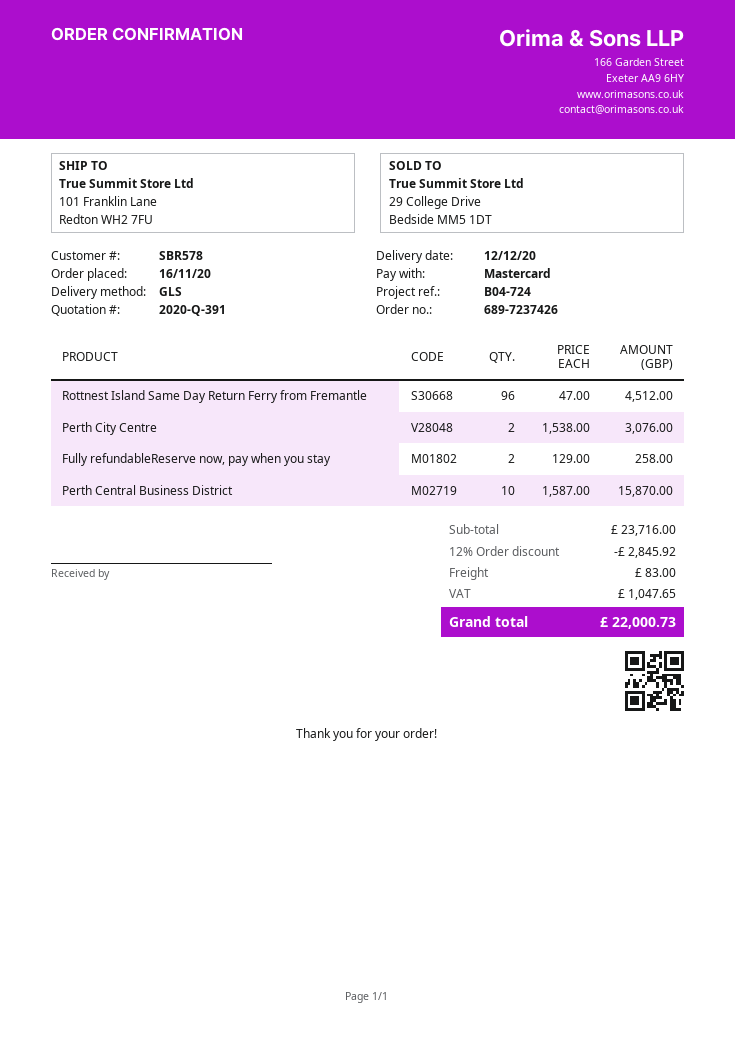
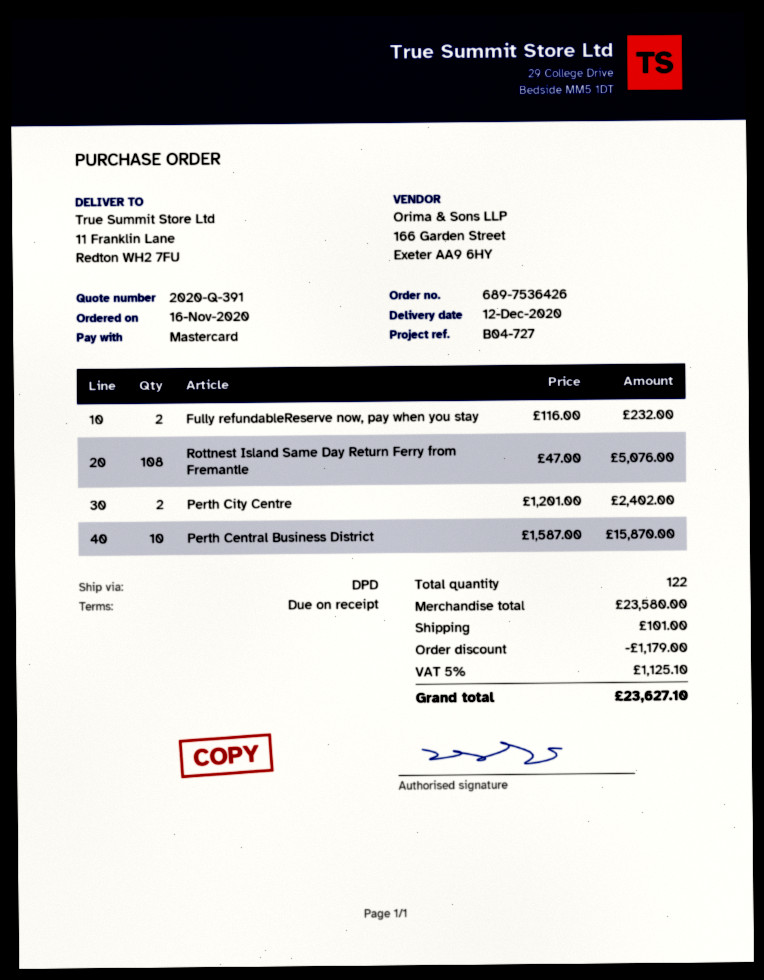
order number: 689-7237426 -> 689-7536426
reference: B04-724 -> B04-727
shipping method: GLS -> DPD
ship to: 101 Franklin Lane, Redton WH2 7FU -> 11 Franklin Lane, Redton WH2 7FU
Rottnest Island Same Day Return Ferry from Fremantle: 96 x 47.00 = 4512.00 -> 108 x 47.00 = 5076.00
Perth City Centre: 2 x 1538.00 = 3076.00 -> 2 x 1201.00 = 2402.00
Fully refundableReserve now, pay when you stay: 2 x 129.00 = 258.00 -> 2 x 116.00 = 232.00
subtotal: 23716.00 -> 23580.00
discount: 2845.92 -> 1179.00
shipping: 83.00 -> 101.00
tax: 1047.65 -> 1125.10
total: 22000.73 -> 23627.10

